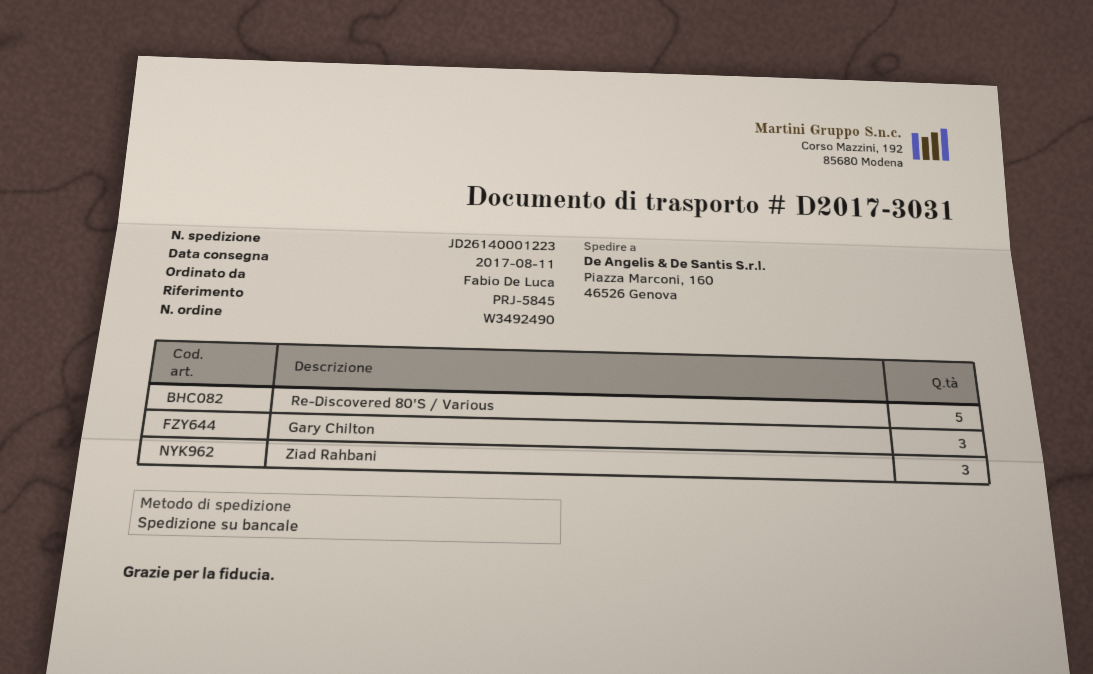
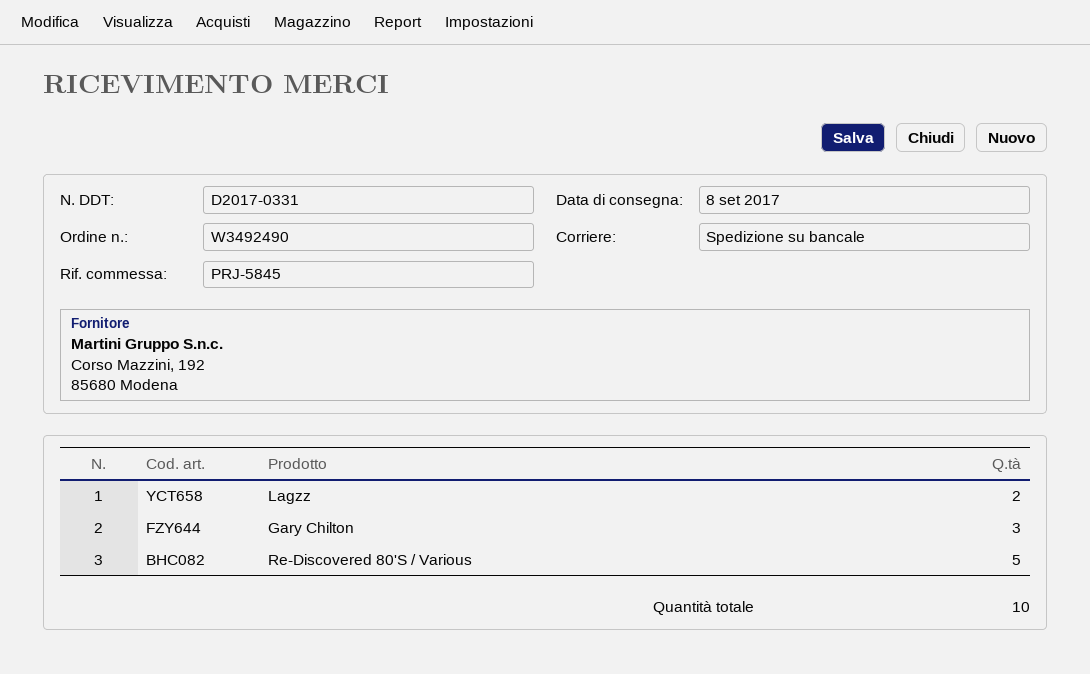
delivery note number: D2017-3031 -> D2017-0331
delivery date: 2017-08-11 -> 2017-09-08
Ziad Rahbani: 3 -> none
Lagzz: none -> 2

